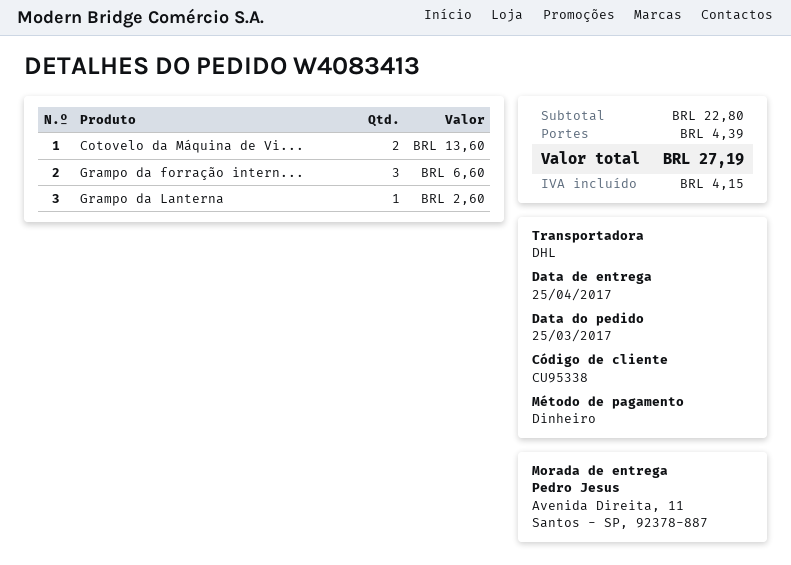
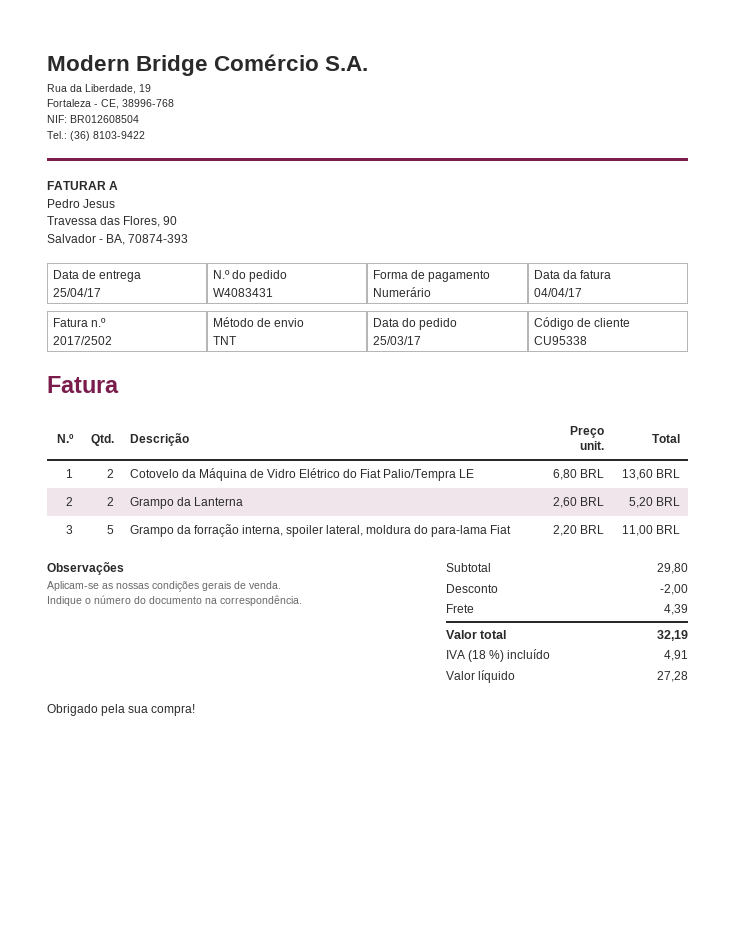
order number: W4083413 -> W4083431
shipping method: DHL -> TNT
Grampo da forração intern...: 3 for 6.60 -> 5 for 11.00
Grampo da Lanterna: 1 for 2.60 -> 2 for 5.20
subtotal: 22.80 -> 29.80
discount: none -> 2.00
tax: 4.15 -> 4.91
total: 27.19 -> 32.19

